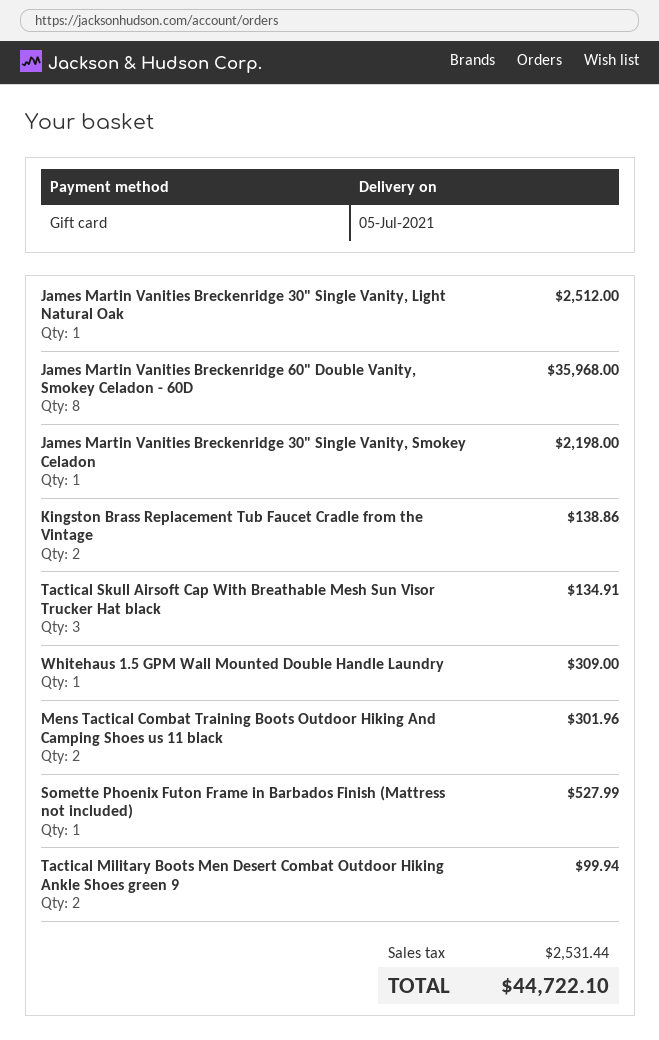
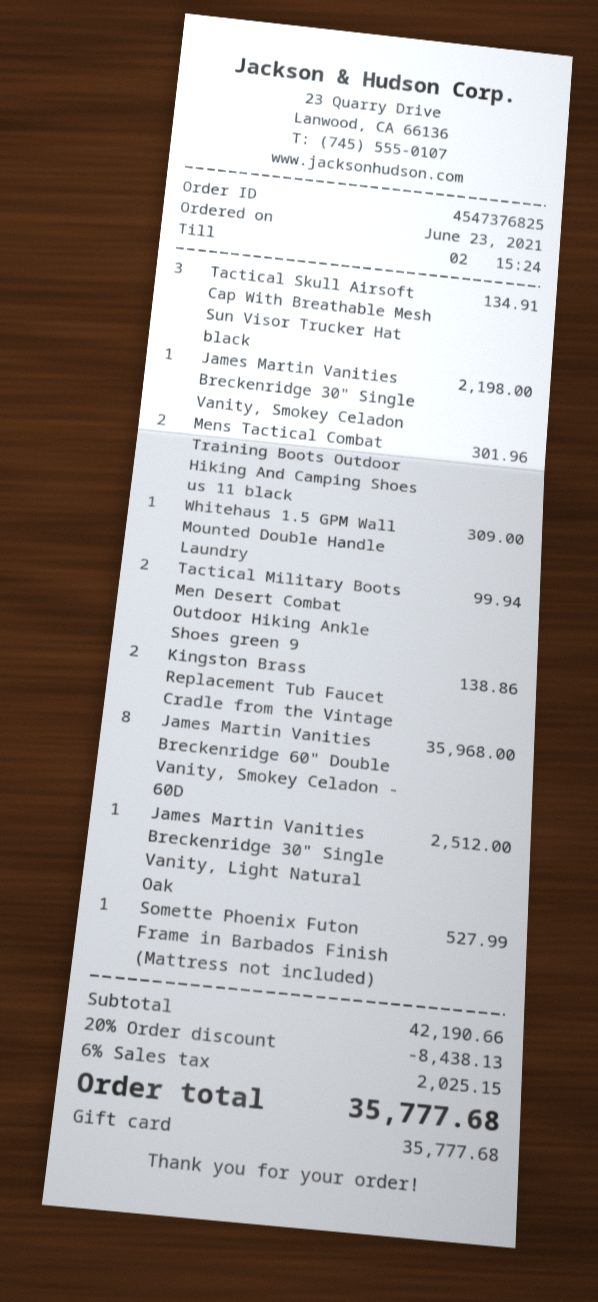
discount: none -> 20% = 8438.13
tax: 2531.44 -> 2025.15
total: 44722.10 -> 35777.68

